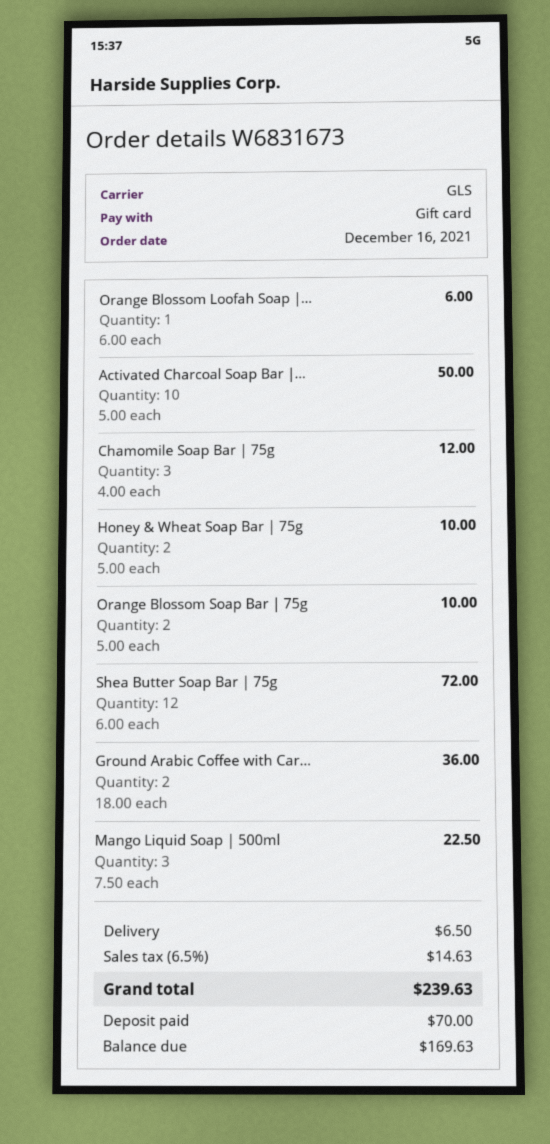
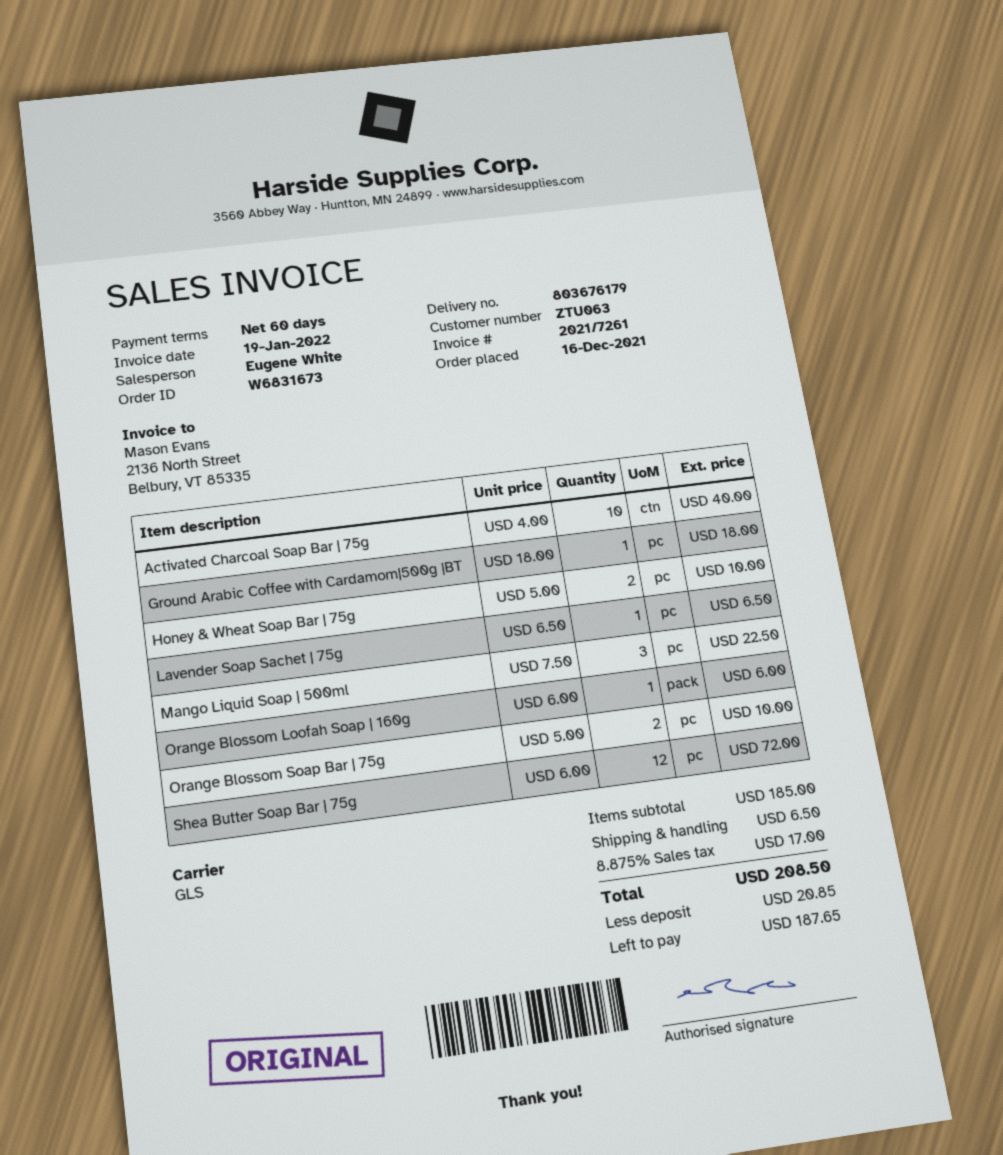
Activated Charcoal Soap Bar |...: 10 x 5.00 = 50.00 -> 10 x 4.00 = 40.00
Chamomile Soap Bar | 75g: 3 x 4.00 = 12.00 -> none
Ground Arabic Coffee with Car...: 2 x 18.00 = 36.00 -> 1 x 18.00 = 18.00
Lavender Soap Sachet | 75g: none -> 1 x 6.50 = 6.50
tax: 6.5% = 14.63 -> 8.875% = 17.00
total: 239.63 -> 208.50
deposit: 70.00 -> 20.85
balance: 169.63 -> 187.65

